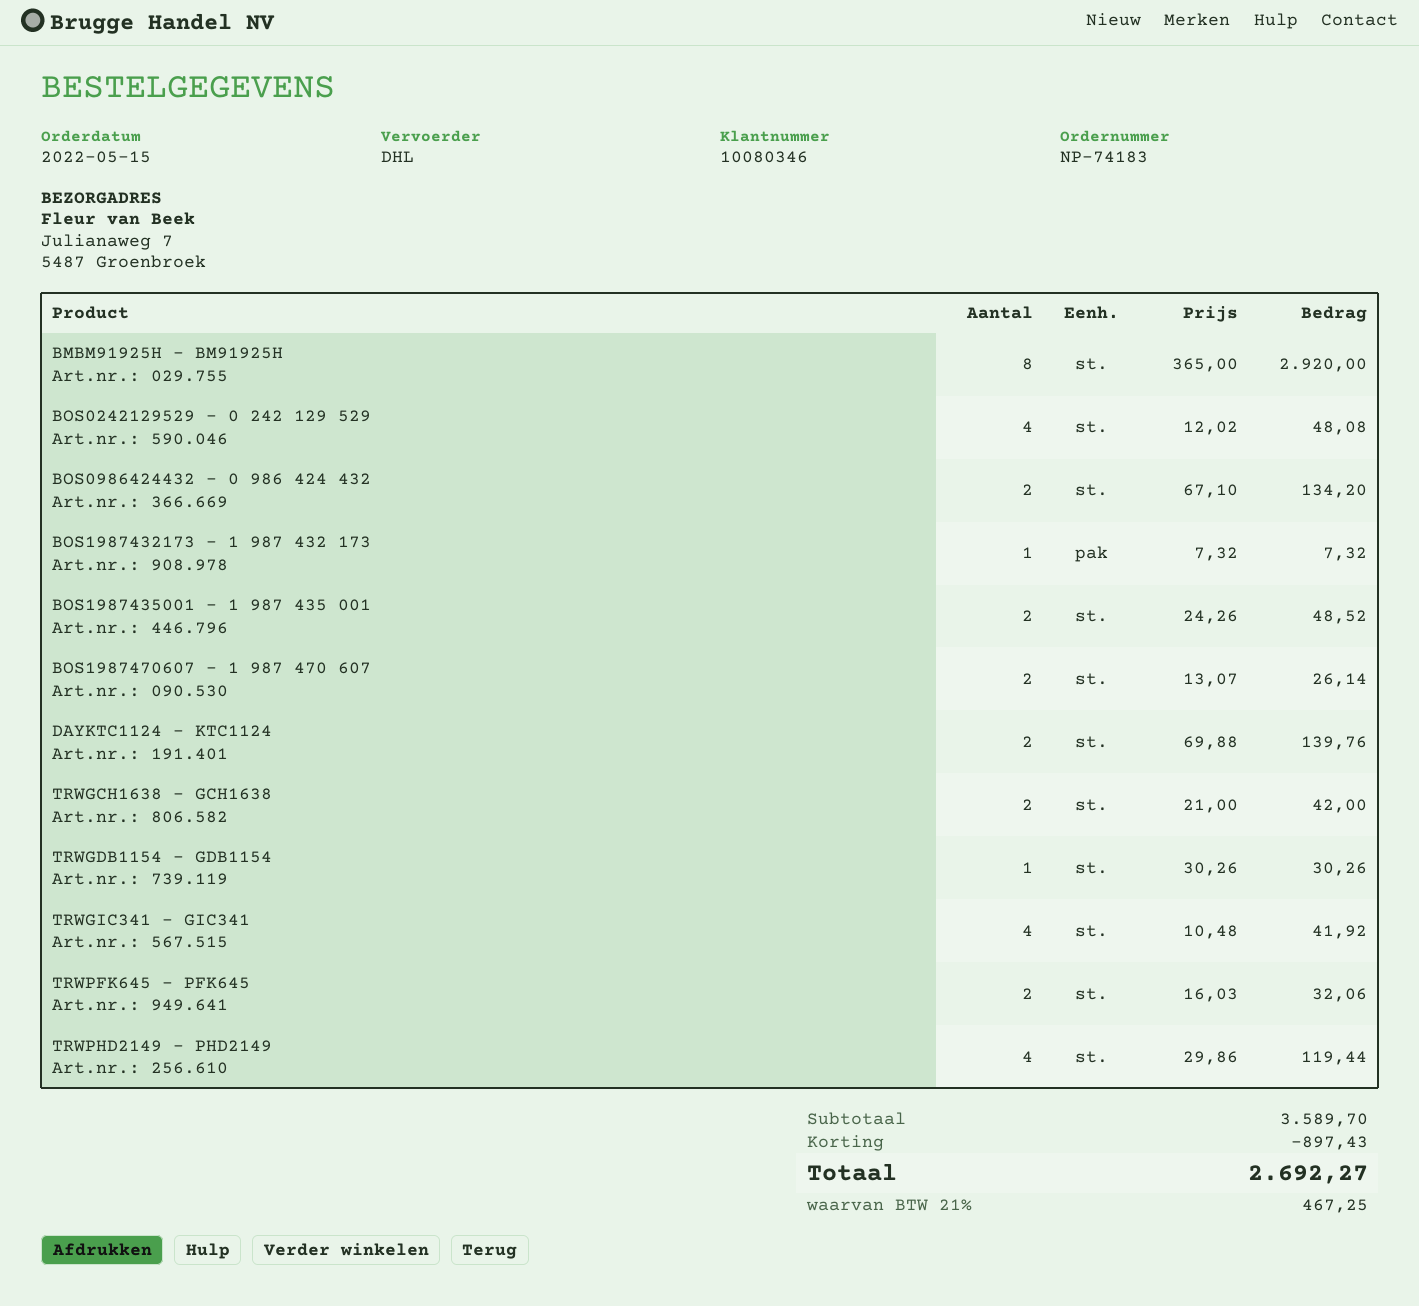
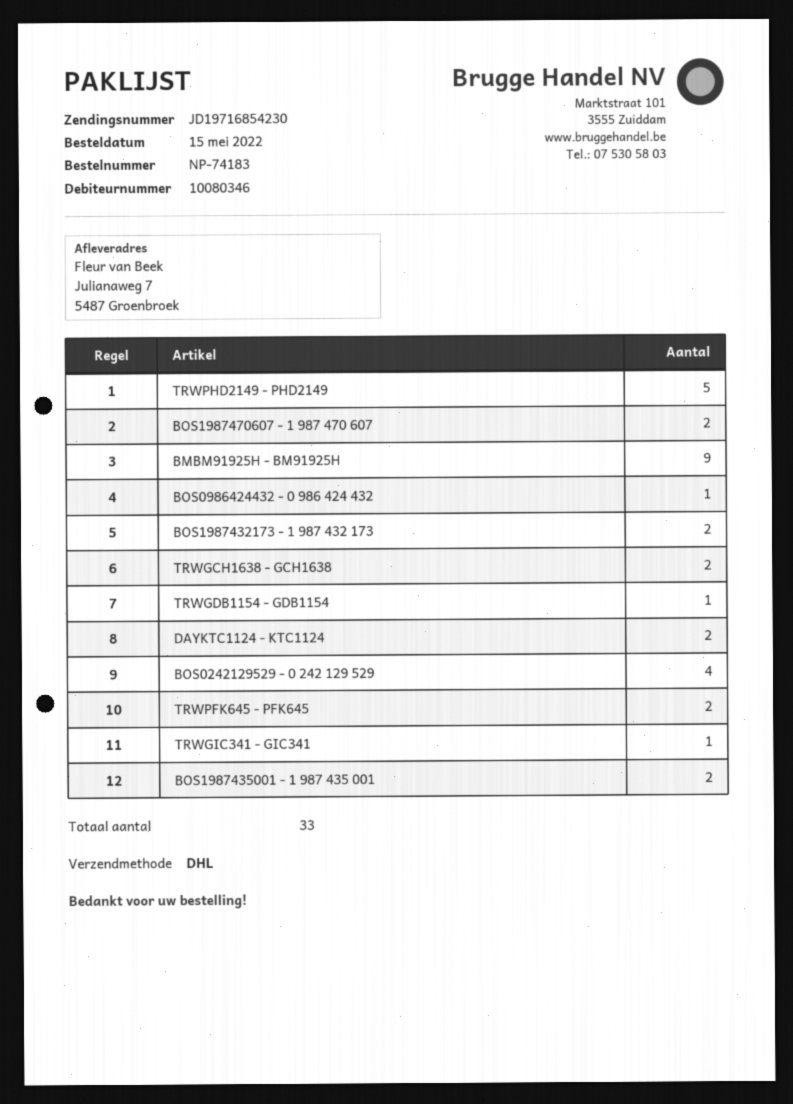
BMBM91925H - BM91925H: 8 -> 9
BOS0986424432 - 0 986 424 432: 2 -> 1
BOS1987432173 - 1 987 432 173: 1 -> 2
TRWGIC341 - GIC341: 4 -> 1
TRWPHD2149 - PHD2149: 4 -> 5

